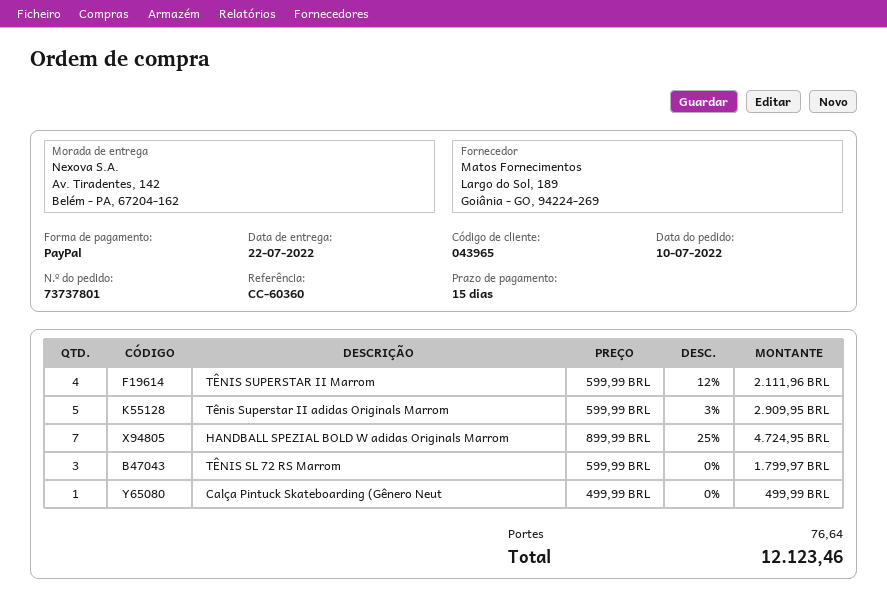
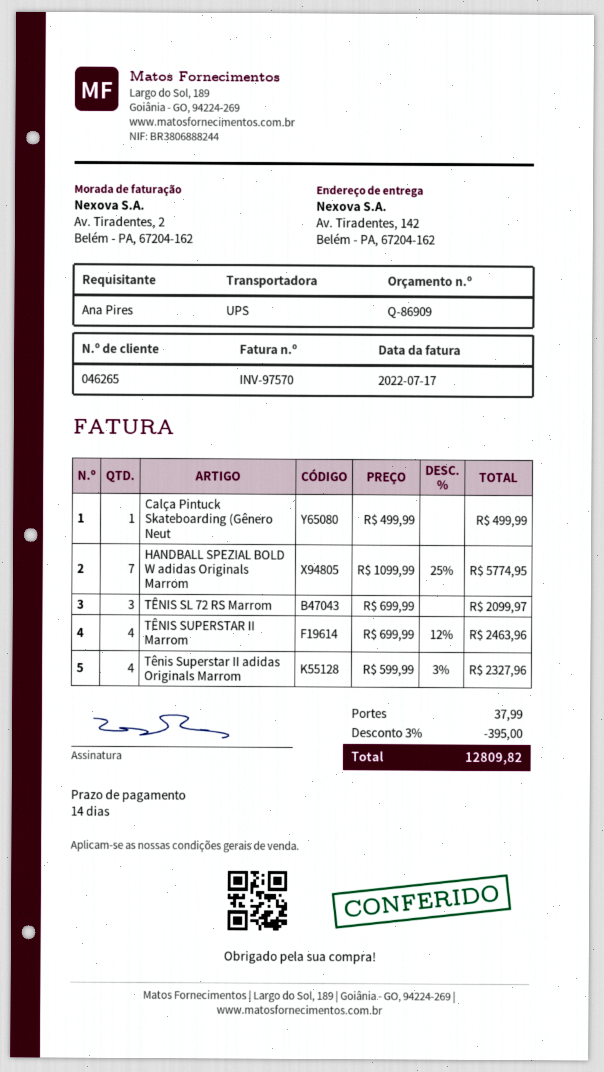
payment terms: 15 days -> 14 days
customer number: 043965 -> 046265
TÊNIS SUPERSTAR II Marrom: 4 x 599.99 - 12% = 2111.96 -> 4 x 699.99 - 12% = 2463.96
Tênis Superstar II adidas Originals Marrom: 5 x 599.99 - 3% = 2909.95 -> 4 x 599.99 - 3% = 2327.96
HANDBALL SPEZIAL BOLD W adidas Originals Marrom: 7 x 899.99 - 25% = 4724.95 -> 7 x 1099.99 - 25% = 5774.95
TÊNIS SL 72 RS Marrom: 3 x 599.99 = 1799.97 -> 3 x 699.99 = 2099.97
discount: none -> 3% = 395.00
shipping: 76.64 -> 37.99
total: 12123.46 -> 12809.82

